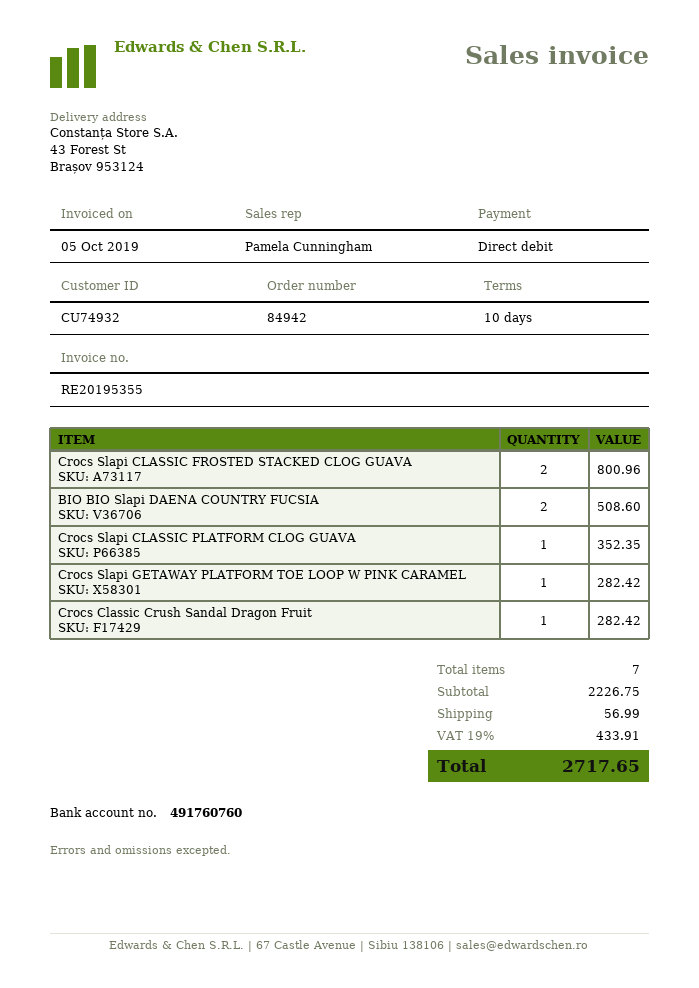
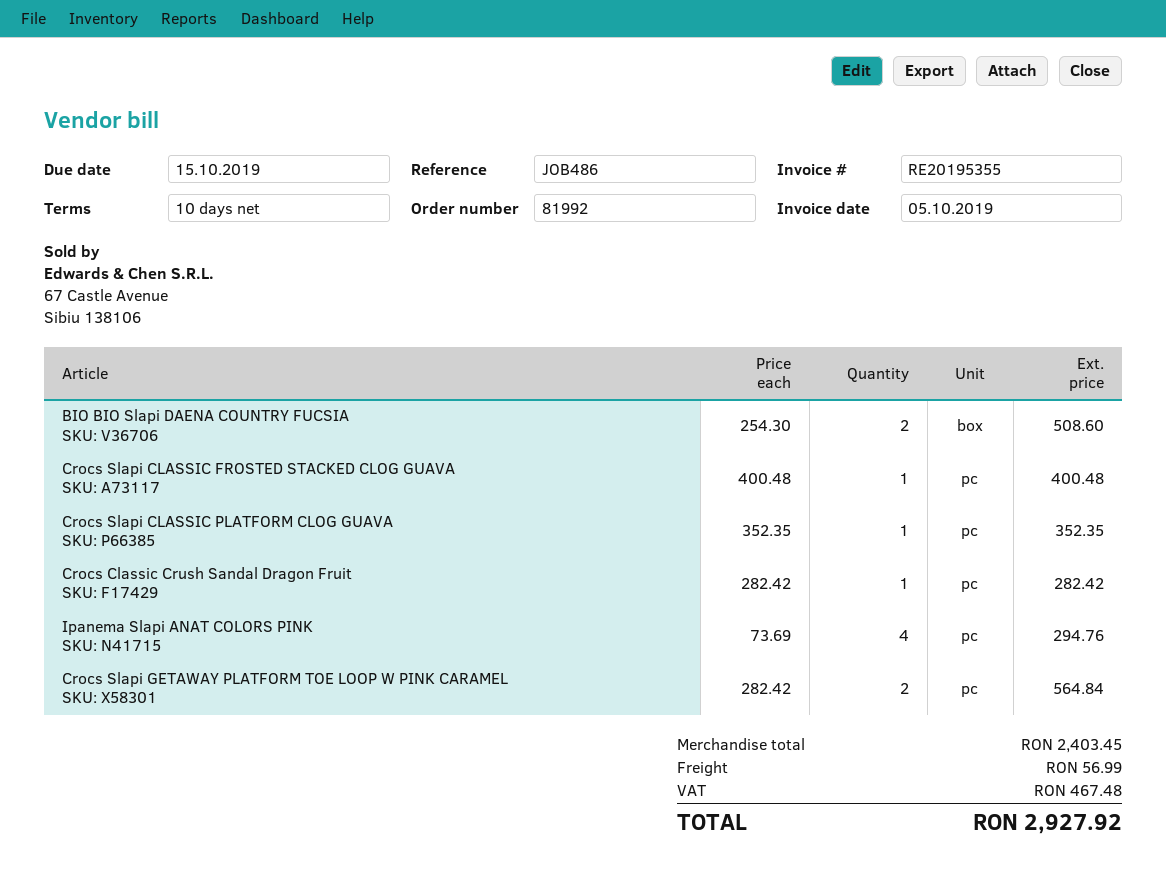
order number: 84942 -> 81992
Crocs Slapi CLASSIC FROSTED STACKED CLOG GUAVA: 2 for 800.96 -> 1 for 400.48
Crocs Slapi GETAWAY PLATFORM TOE LOOP W PINK CARAMEL: 1 for 282.42 -> 2 for 564.84
Ipanema Slapi ANAT COLORS PINK: none -> 4 for 294.76
subtotal: 2226.75 -> 2403.45
tax: 433.91 -> 467.48
total: 2717.65 -> 2927.92

